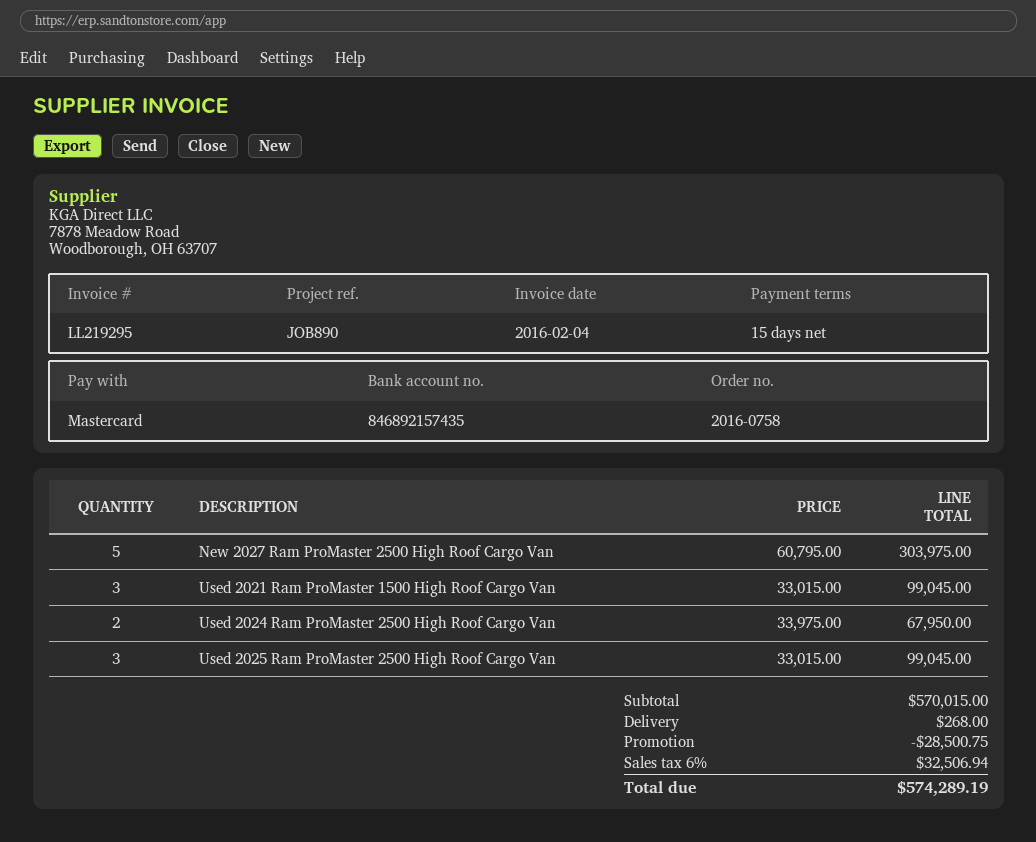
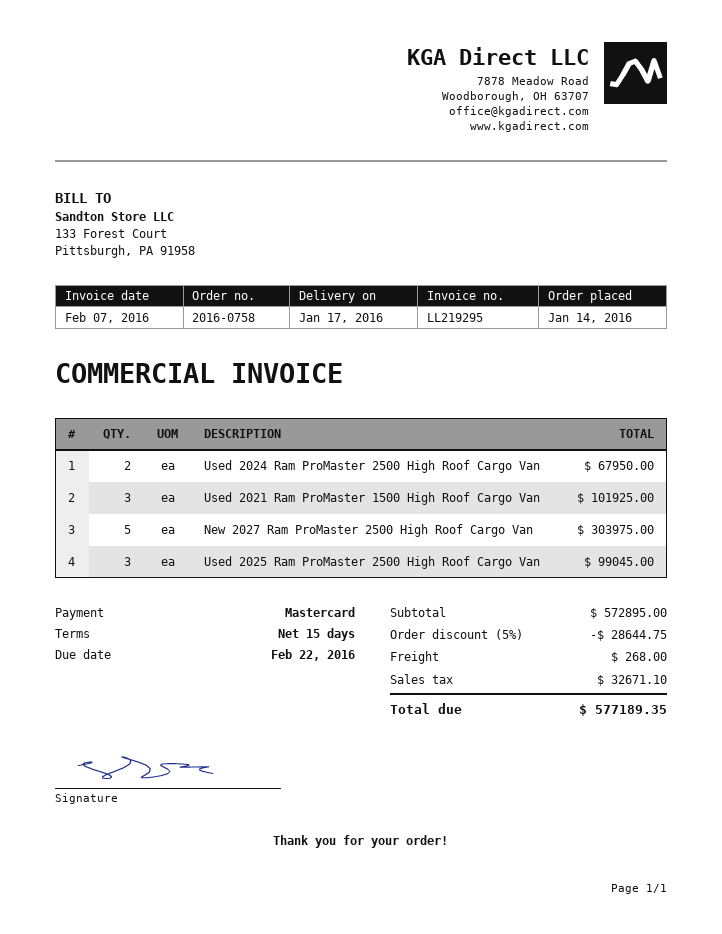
invoice date: 2016-02-04 -> 2016-02-07
Used 2021 Ram ProMaster 1500 High Roof Cargo Van: 3 for 99045.00 -> 3 for 101925.00
subtotal: 570015.00 -> 572895.00
discount: 28500.75 -> 28644.75
tax: 32506.94 -> 32671.10
total: 574289.19 -> 577189.35

